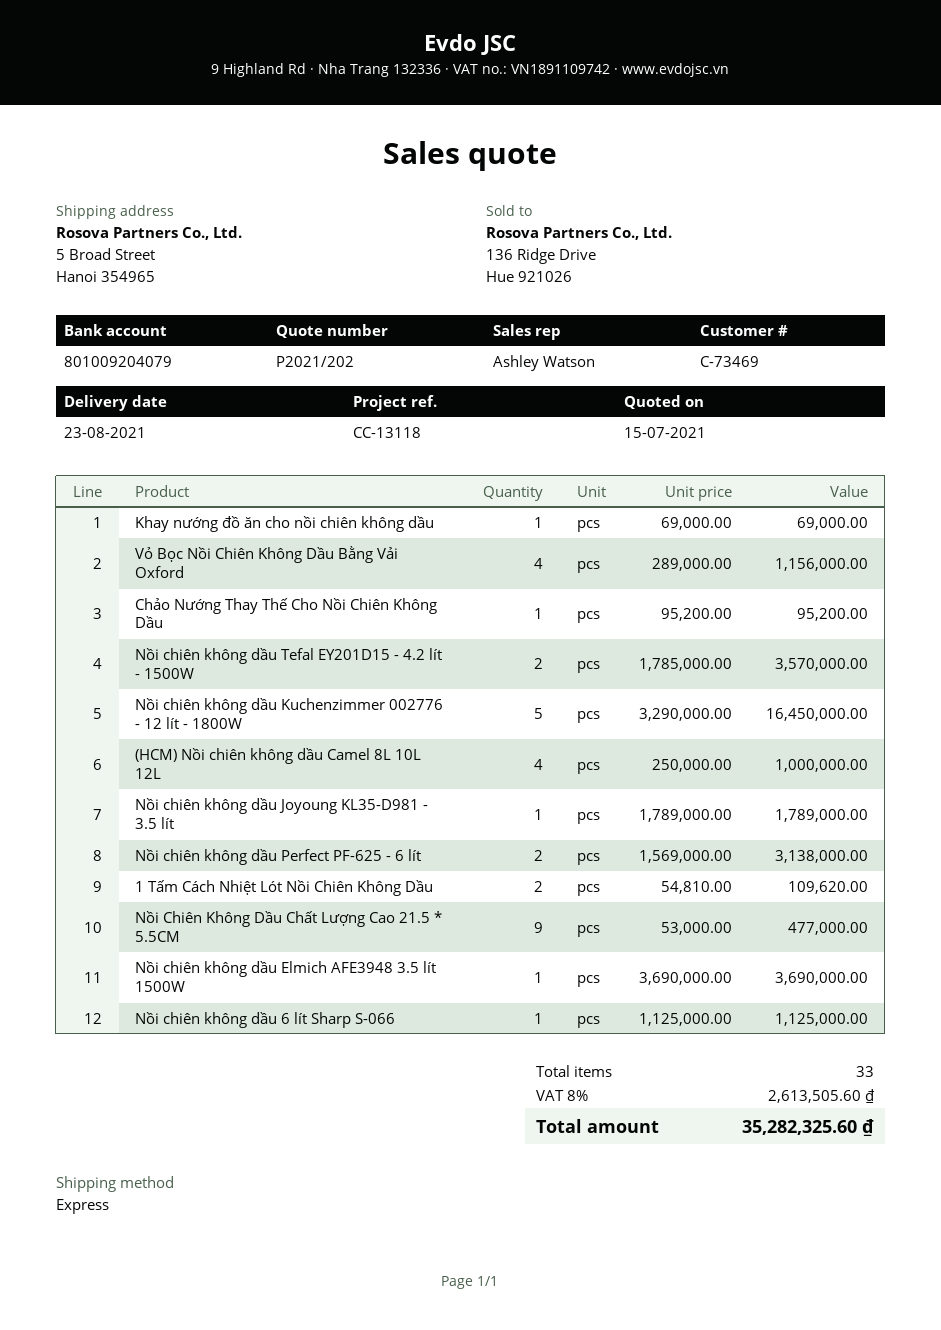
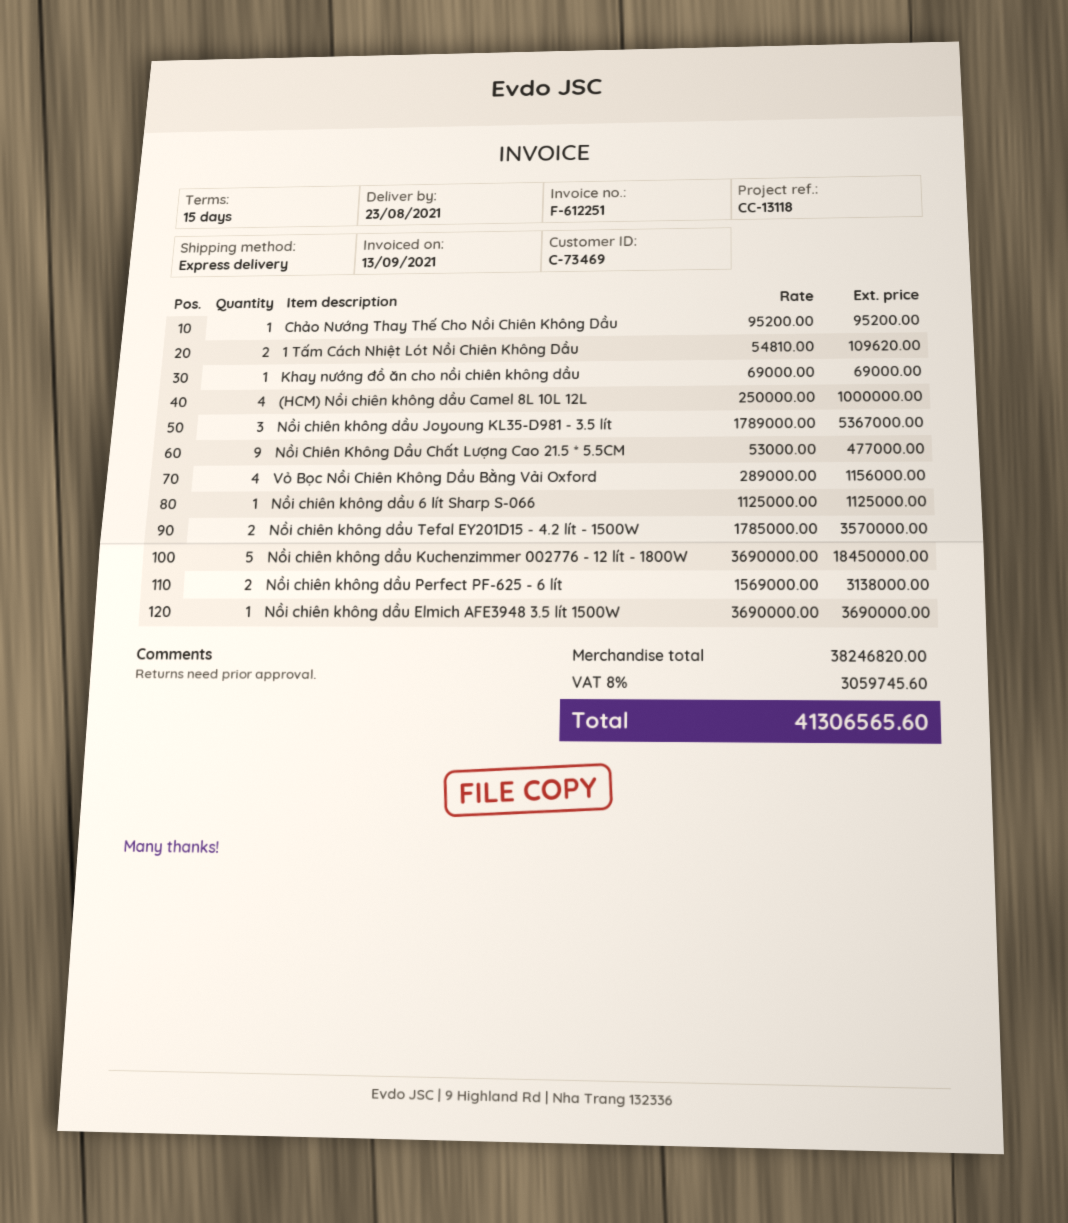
Nồi chiên không dầu Kuchenzimmer 002776 - 12 lít - 1800W: 5 x 3290000.00 = 16450000.00 -> 5 x 3690000.00 = 18450000.00
Nồi chiên không dầu Joyoung KL35-D981 - 3.5 lít: 1 x 1789000.00 = 1789000.00 -> 3 x 1789000.00 = 5367000.00
tax: 8% = 2613505.60 -> 8% = 3059745.60
total: 35282325.60 -> 41306565.60

